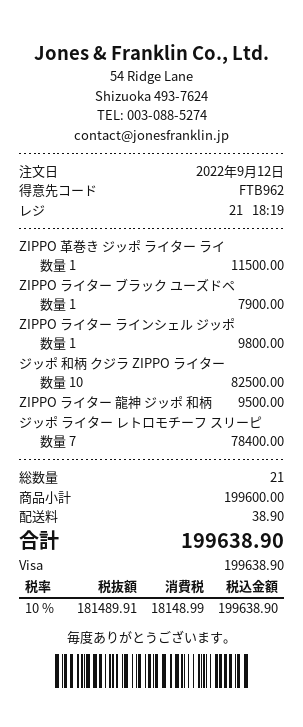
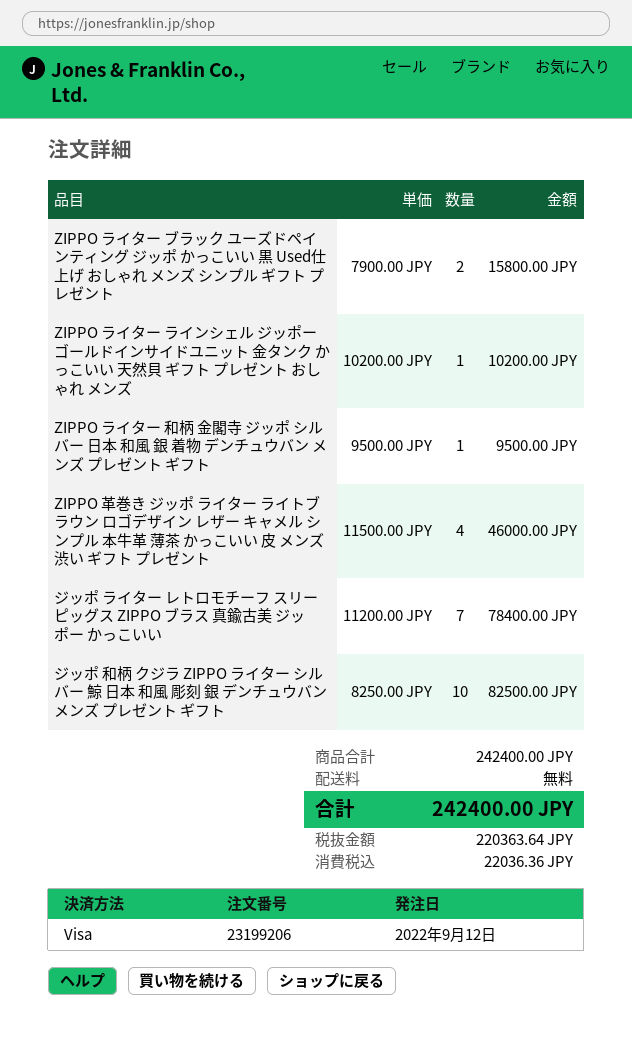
ZIPPO 革巻き ジッポ ライター ライ: 1 for 11500.00 -> 4 for 46000.00
ZIPPO ライター ブラック ユーズドペ: 1 for 7900.00 -> 2 for 15800.00
ZIPPO ライター ラインシェル ジッポ: 1 for 9800.00 -> 1 for 10200.00
ZIPPO ライター 龍神 ジッポ 和柄: 1 for 9500.00 -> none
ZIPPO ライター 和柄 金閣寺 ジッポ シルバー 日本 和風 銀 着物 デンチュウバン メンズ プレゼント ギフト: none -> 1 for 9500.00
subtotal: 199600.00 -> 242400.00
shipping: 38.90 -> 0.00
net: 181489.91 -> 220363.64
tax: 18148.99 -> 22036.36
total: 199638.90 -> 242400.00

